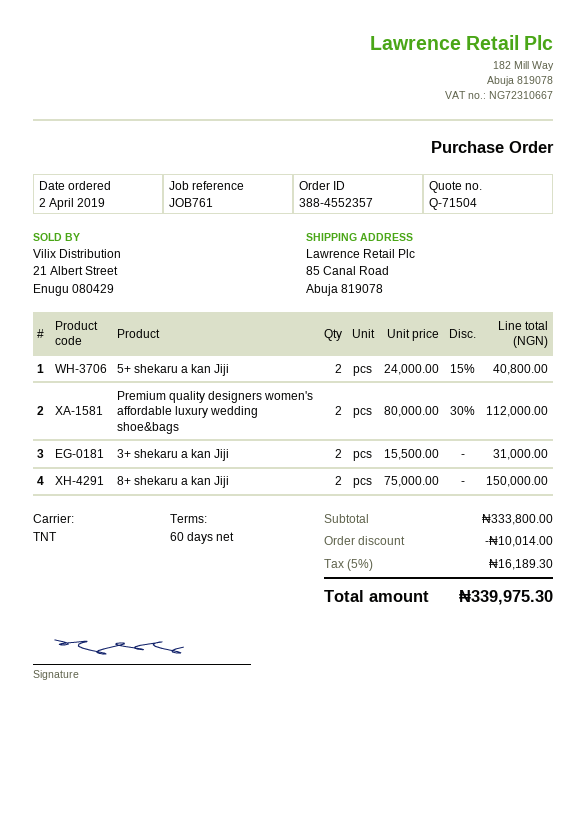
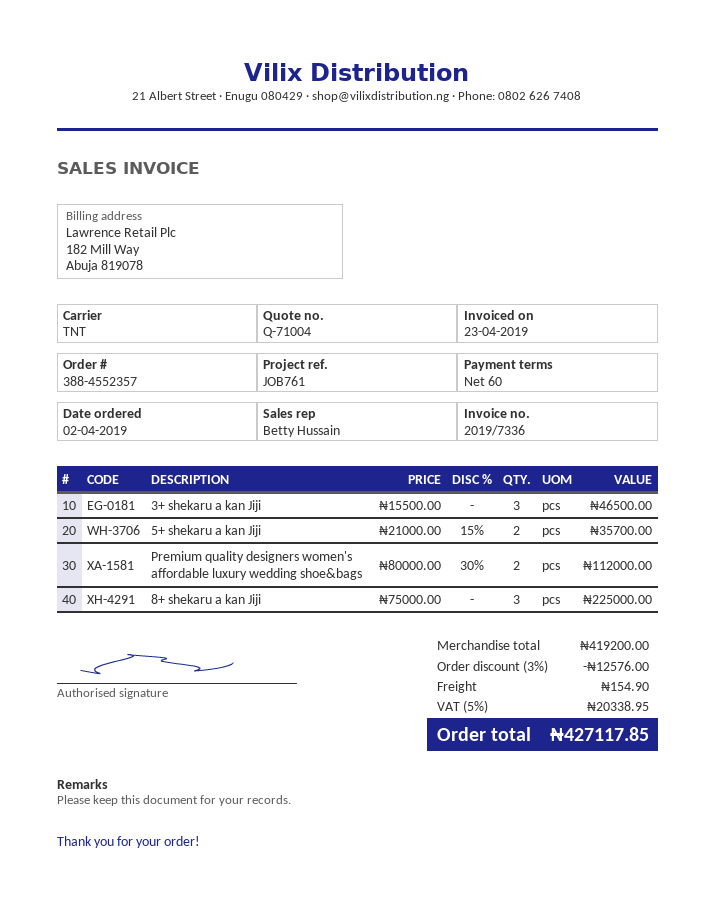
quote number: Q-71504 -> Q-71004
5+ shekaru a kan Jiji: 2 x 24000.00 - 15% = 40800.00 -> 2 x 21000.00 - 15% = 35700.00
3+ shekaru a kan Jiji: 2 x 15500.00 = 31000.00 -> 3 x 15500.00 = 46500.00
8+ shekaru a kan Jiji: 2 x 75000.00 = 150000.00 -> 3 x 75000.00 = 225000.00
subtotal: 333800.00 -> 419200.00
discount: 10014.00 -> 12576.00
shipping: none -> 154.90
tax: 5% = 16189.30 -> 5% = 20338.95
total: 339975.30 -> 427117.85

